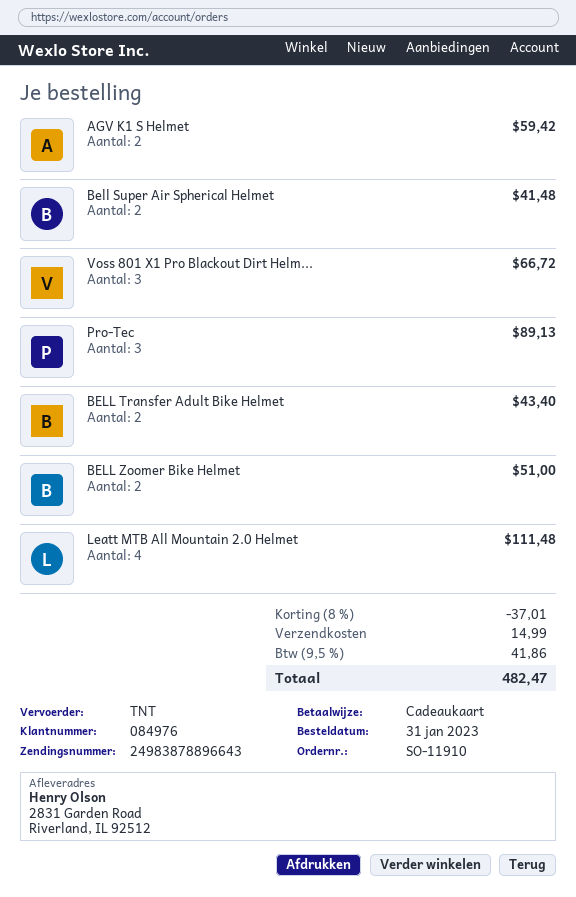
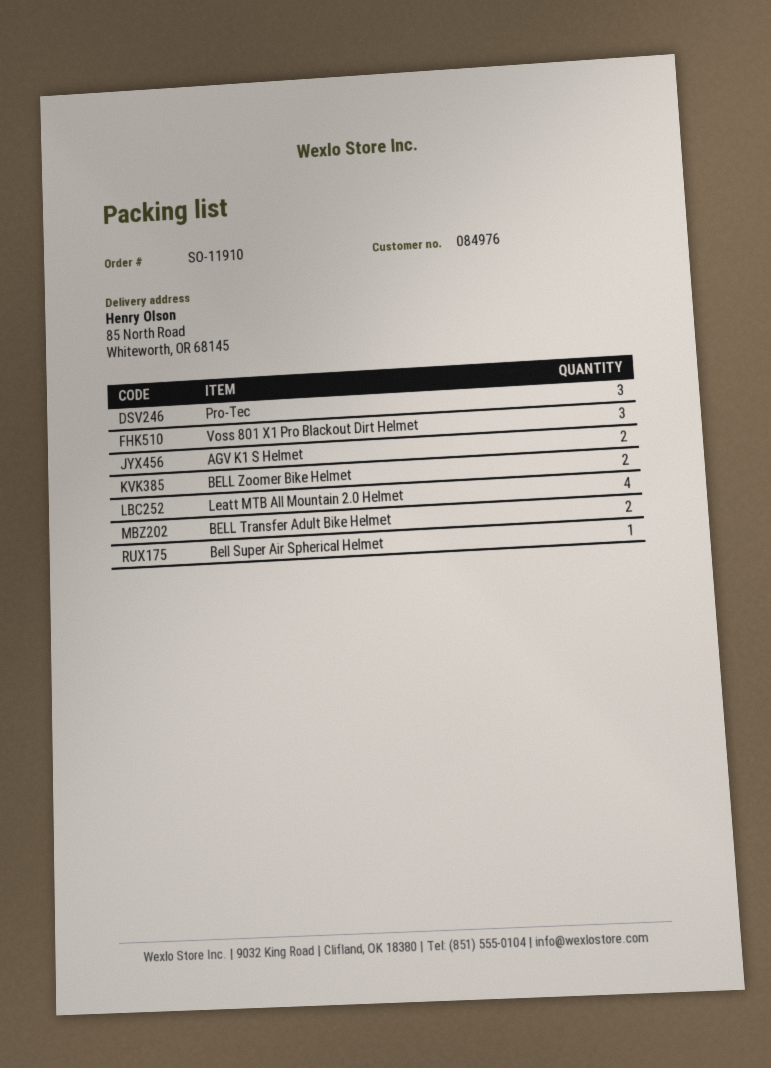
ship to: 2831 Garden Road, Riverland, IL 92512 -> 85 North Road, Whiteworth, OR 68145
Bell Super Air Spherical Helmet: 2 -> 1

